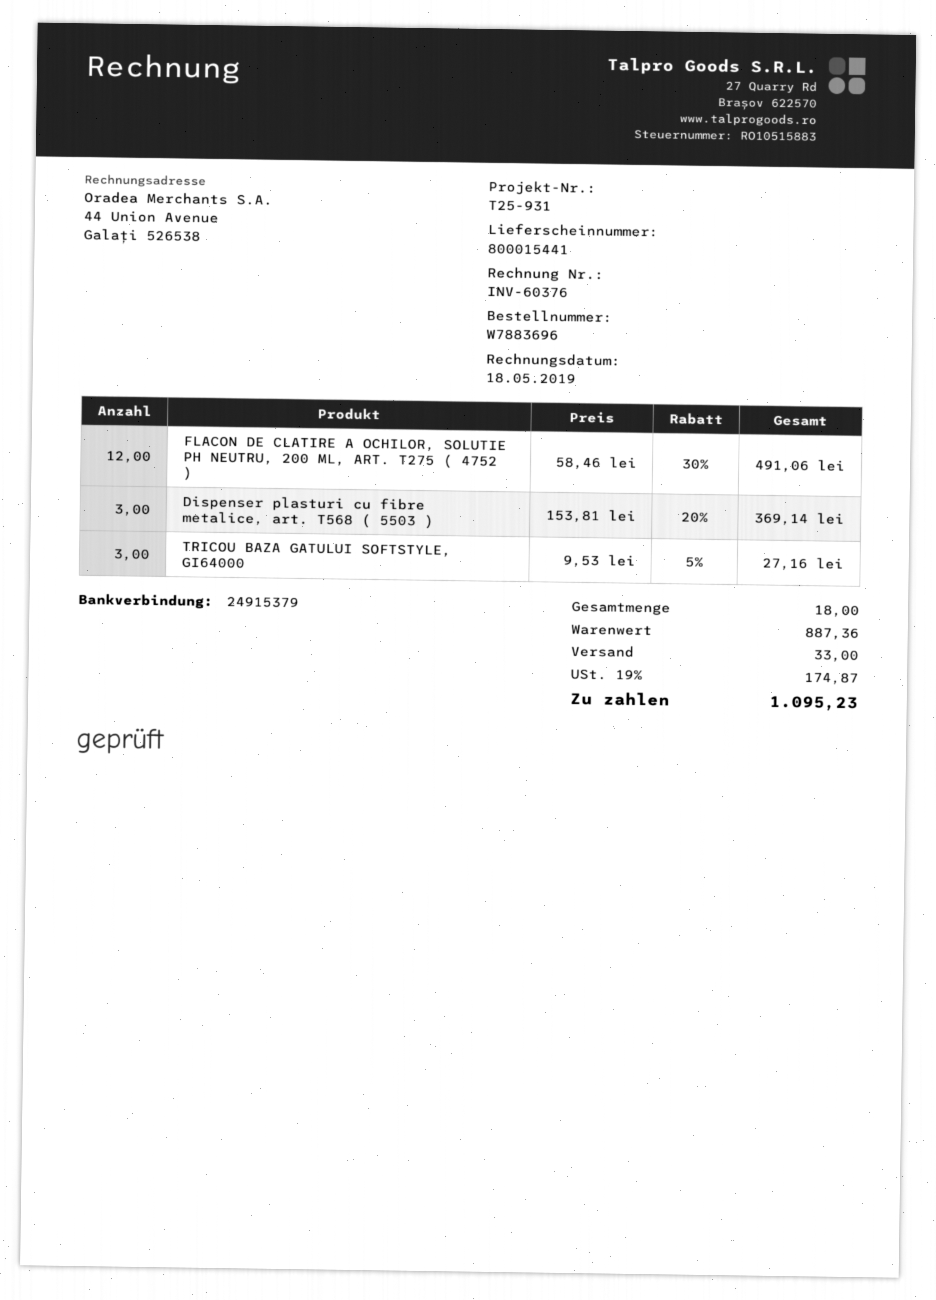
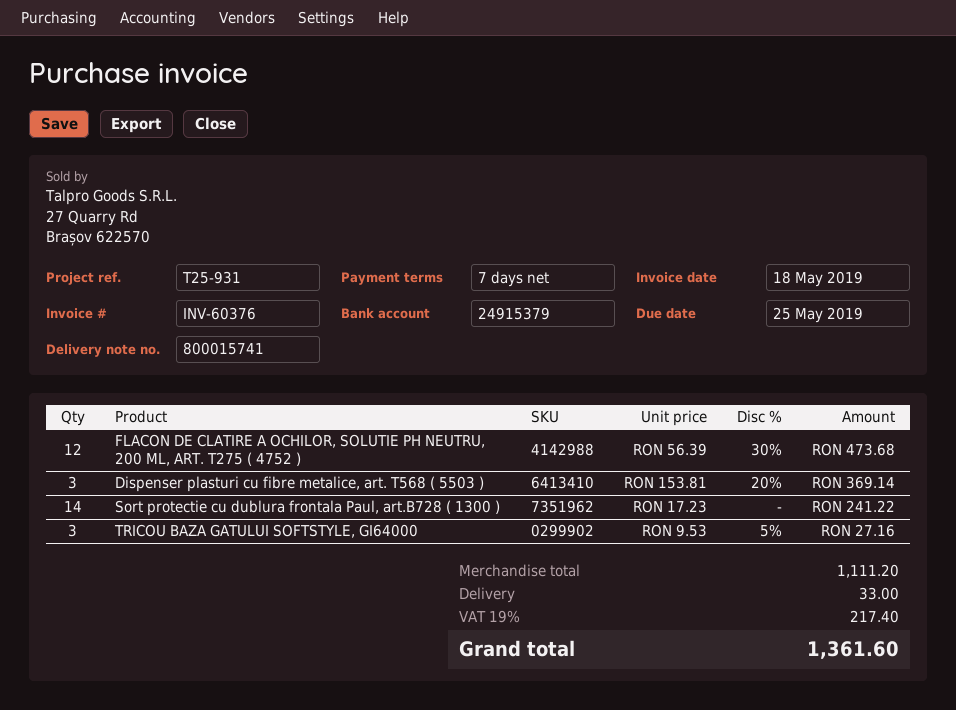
delivery note number: 800015441 -> 800015741
FLACON DE CLATIRE A OCHILOR, SOLUTIE PH NEUTRU, 200 ML, ART. T275 ( 4752 ): 12 x 58.46 - 30% = 491.06 -> 12 x 56.39 - 30% = 473.68
Sort protectie cu dublura frontala Paul, art.B728 ( 1300 ): none -> 14 x 17.23 = 241.22
subtotal: 887.36 -> 1111.20
tax: 19% = 174.87 -> 19% = 217.40
total: 1095.23 -> 1361.60

